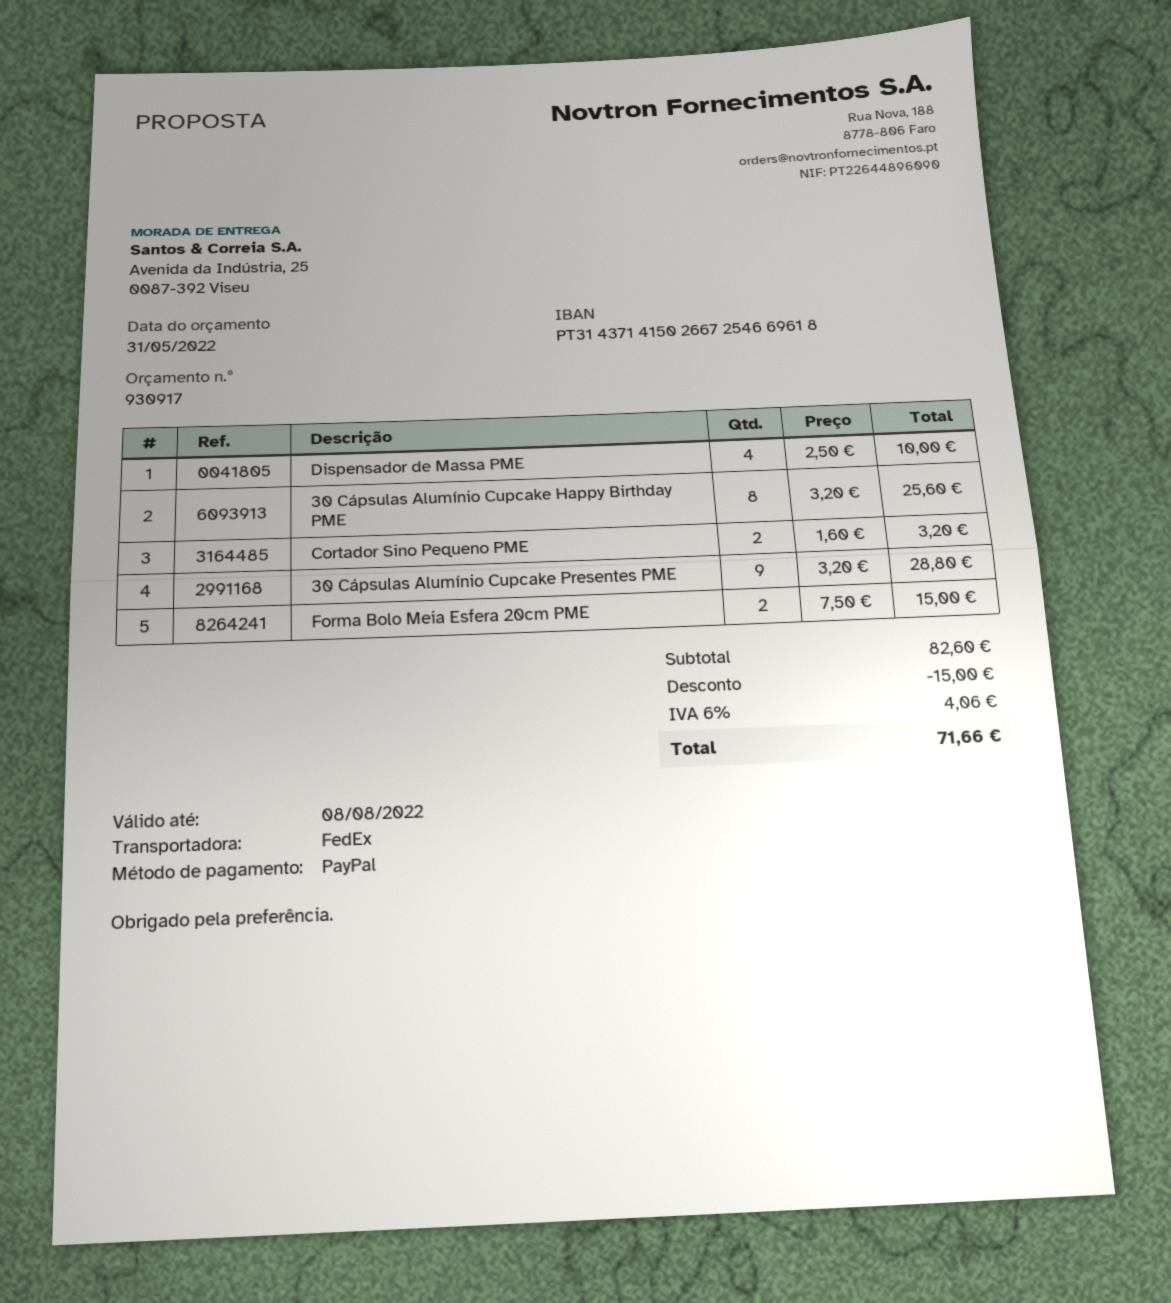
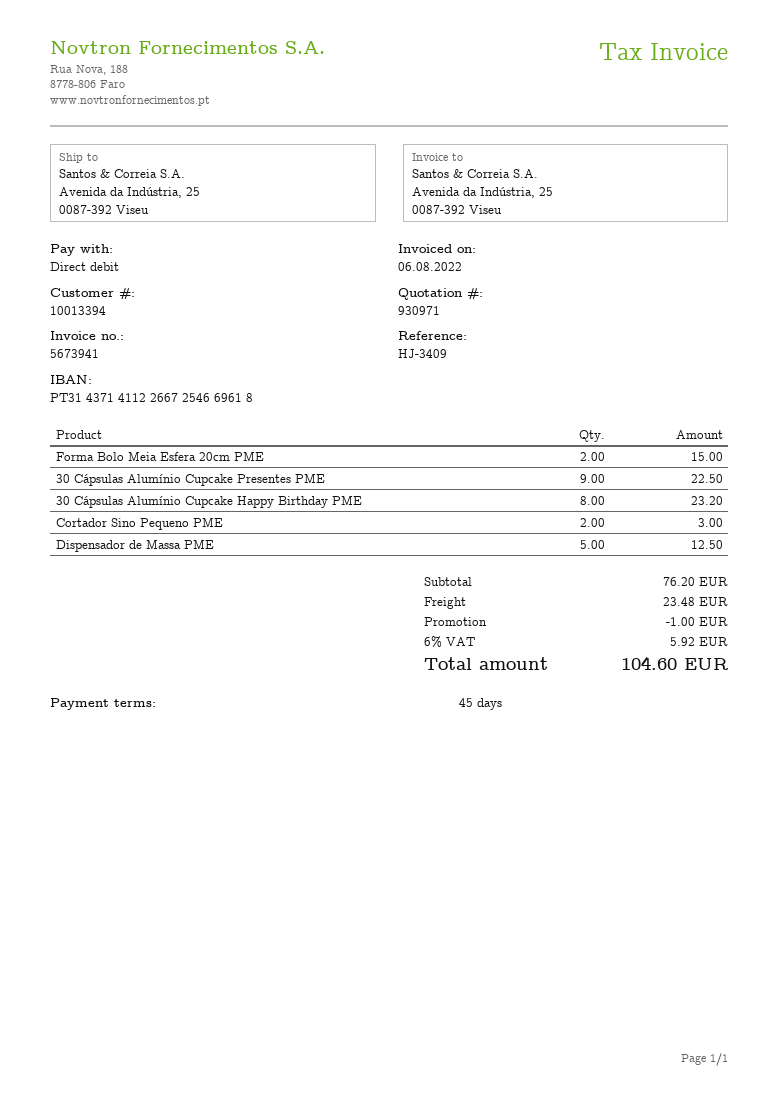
quote number: 930917 -> 930971
payment method: PayPal -> direct debit
bank account: PT31437141502667254669618 -> PT31437141122667254669618
Dispensador de Massa PME: 4 for 10.00 -> 5 for 12.50
30 Cápsulas Alumínio Cupcake Happy Birthday PME: 8 for 25.60 -> 8 for 23.20
Cortador Sino Pequeno PME: 2 for 3.20 -> 2 for 3.00
30 Cápsulas Alumínio Cupcake Presentes PME: 9 for 28.80 -> 9 for 22.50
subtotal: 82.60 -> 76.20
discount: 15.00 -> 1.00
shipping: none -> 23.48
tax: 6% = 4.06 -> 6% = 5.92
total: 71.66 -> 104.60

